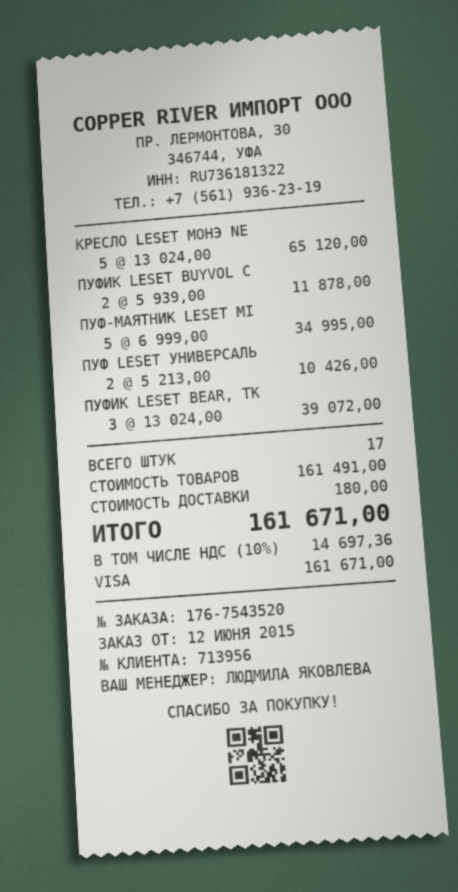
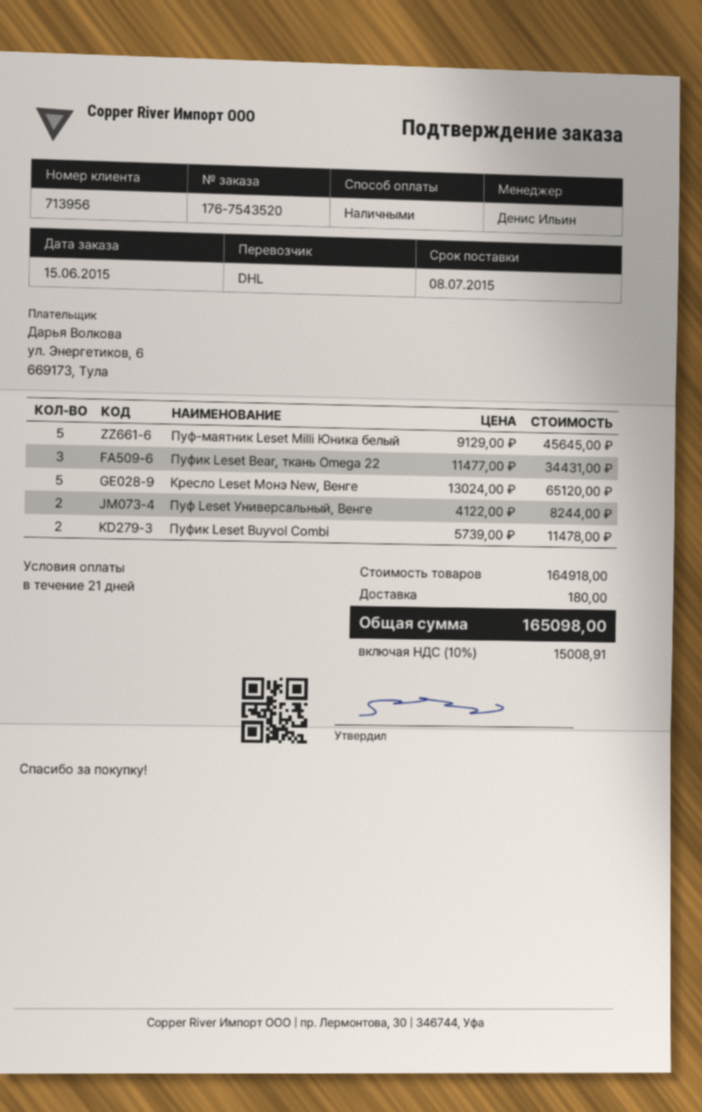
order date: 2015-06-12 -> 2015-06-15
sales rep: ЛЮДМИЛА ЯКОВЛЕВА -> Денис Ильин
payment method: Visa -> cash
ПУФИК LESET BUYVOL C: 2 x 5939.00 = 11878.00 -> 2 x 5739.00 = 11478.00
ПУФ-МАЯТНИК LESET MI: 5 x 6999.00 = 34995.00 -> 5 x 9129.00 = 45645.00
ПУФ LESET УНИВЕРСАЛЬ: 2 x 5213.00 = 10426.00 -> 2 x 4122.00 = 8244.00
ПУФИК LESET BEAR, ТК: 3 x 13024.00 = 39072.00 -> 3 x 11477.00 = 34431.00
subtotal: 161491.00 -> 164918.00
tax: 10% = 14697.36 -> 10% = 15008.91
total: 161671.00 -> 165098.00

